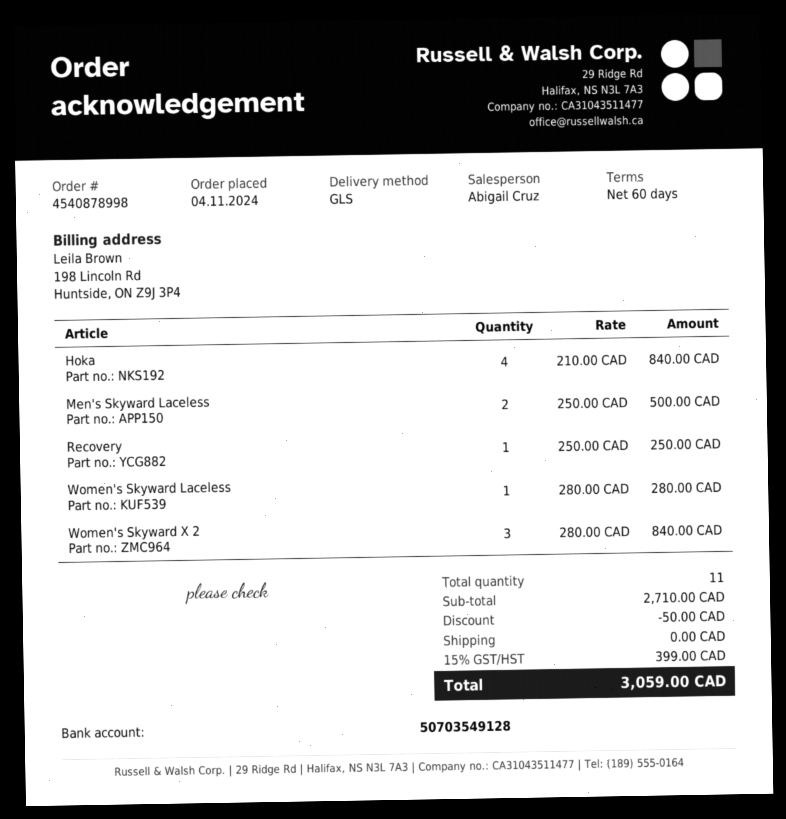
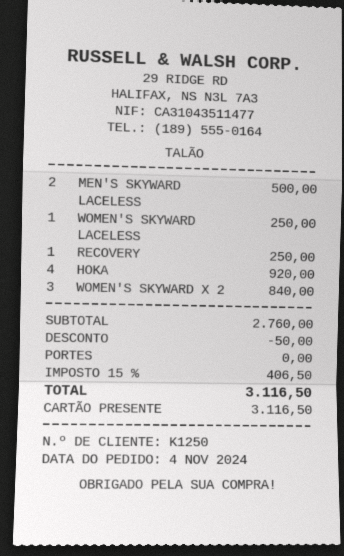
Hoka: 4 for 840.00 -> 4 for 920.00
Women's Skyward Laceless: 1 for 280.00 -> 1 for 250.00
subtotal: 2710.00 -> 2760.00
tax: 15% = 399.00 -> 15% = 406.50
total: 3059.00 -> 3116.50

